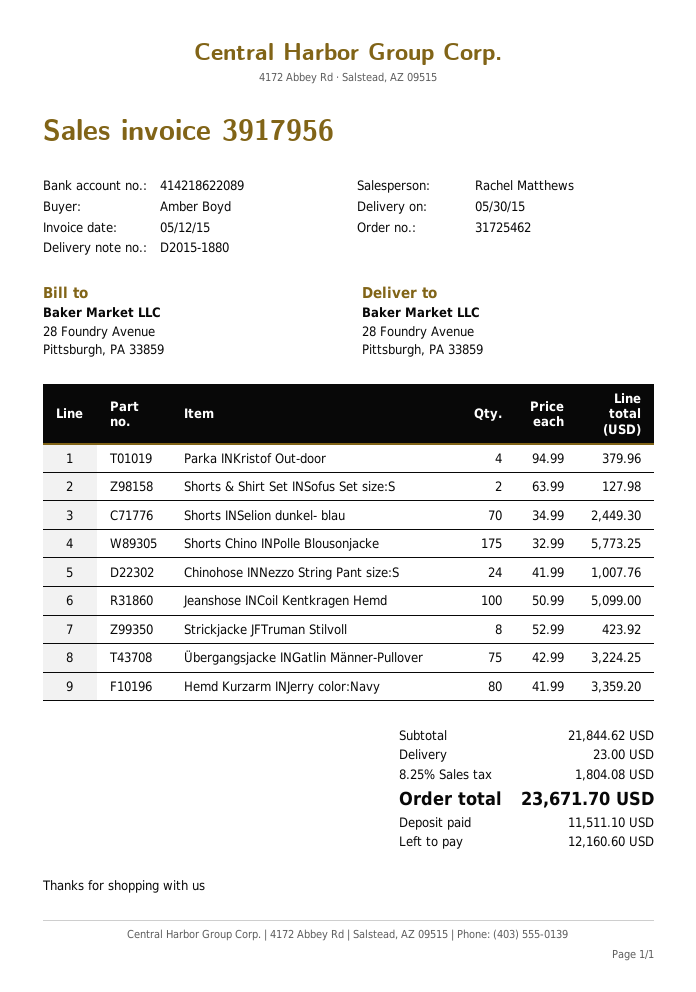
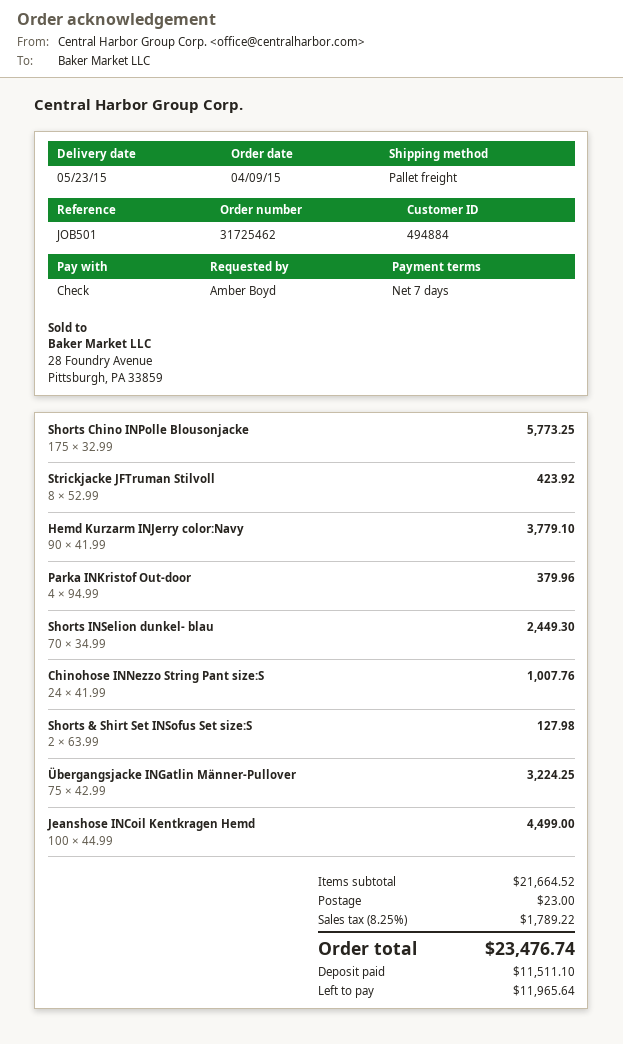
delivery date: 2015-05-30 -> 2015-05-23
Jeanshose INCoil Kentkragen Hemd: 100 x 50.99 = 5099.00 -> 100 x 44.99 = 4499.00
Hemd Kurzarm INJerry color:Navy: 80 x 41.99 = 3359.20 -> 90 x 41.99 = 3779.10
subtotal: 21844.62 -> 21664.52
tax: 8.25% = 1804.08 -> 8.25% = 1789.22
total: 23671.70 -> 23476.74
balance: 12160.60 -> 11965.64

